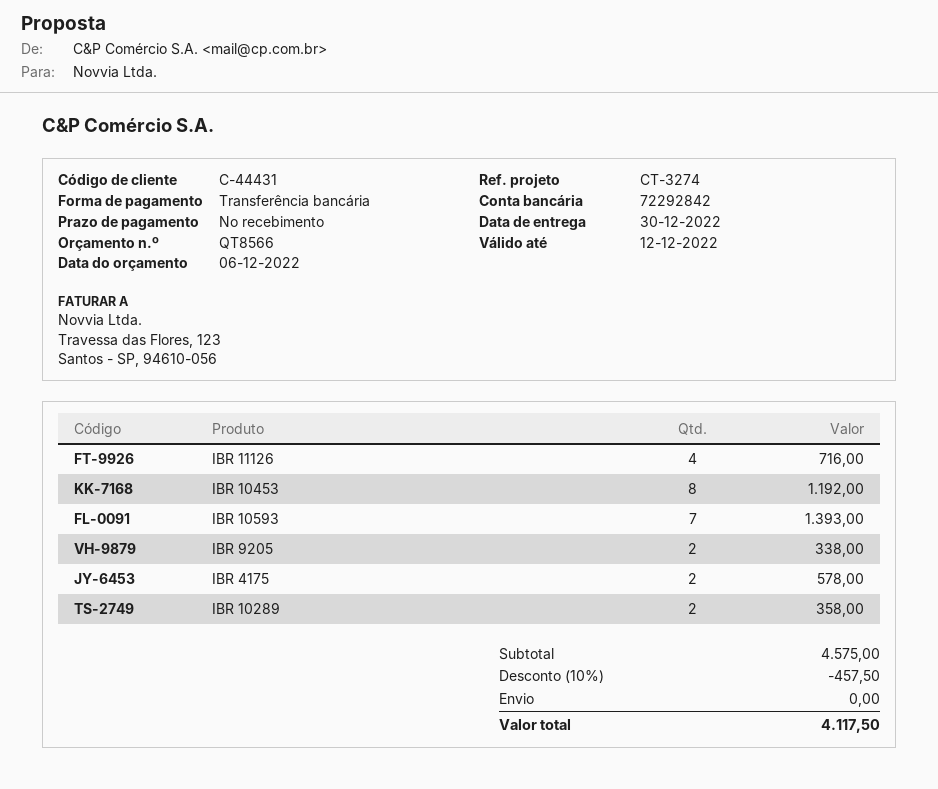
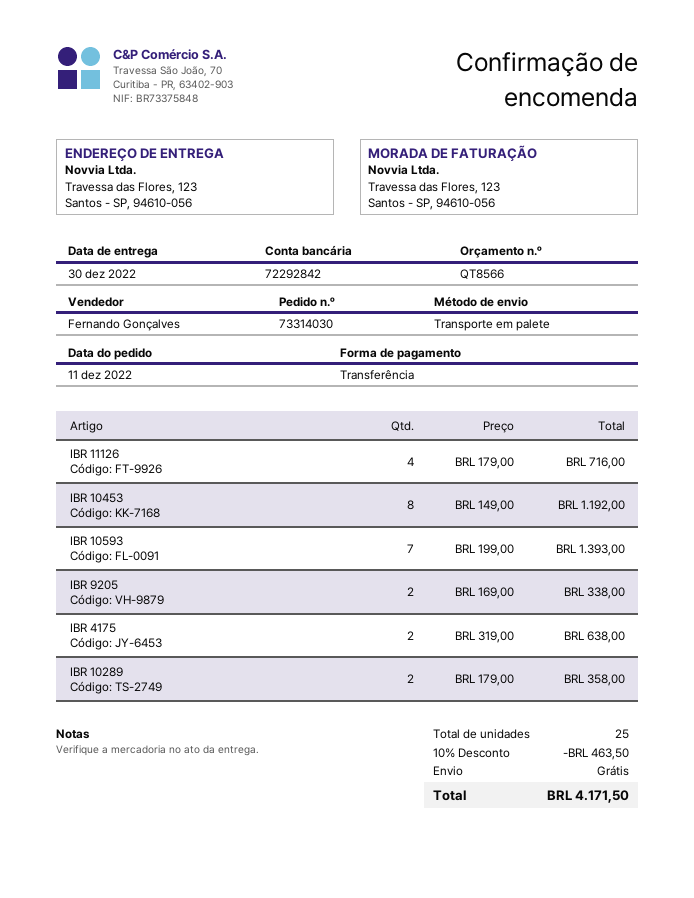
IBR 4175: 2 for 578.00 -> 2 for 638.00
discount: 10% = 457.50 -> 10% = 463.50
total: 4117.50 -> 4171.50

